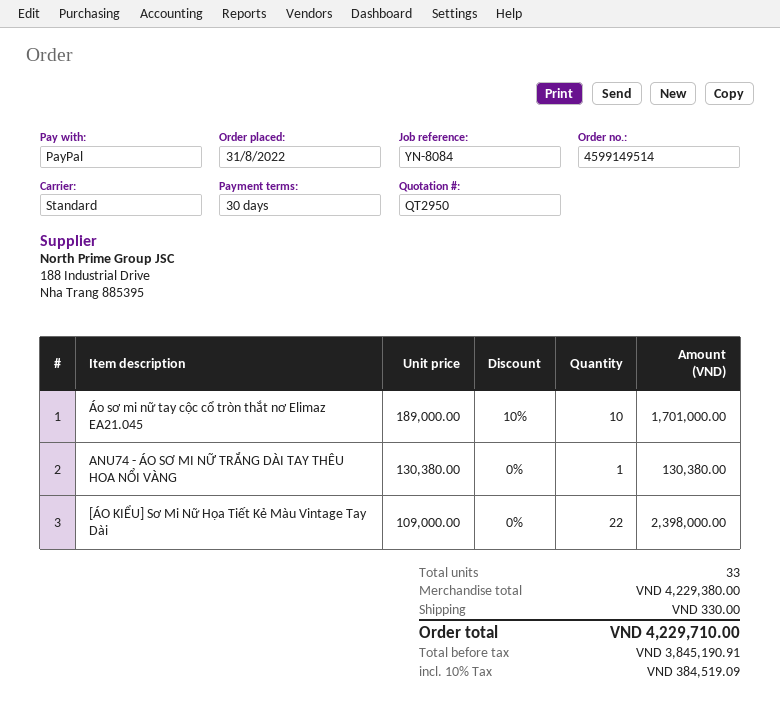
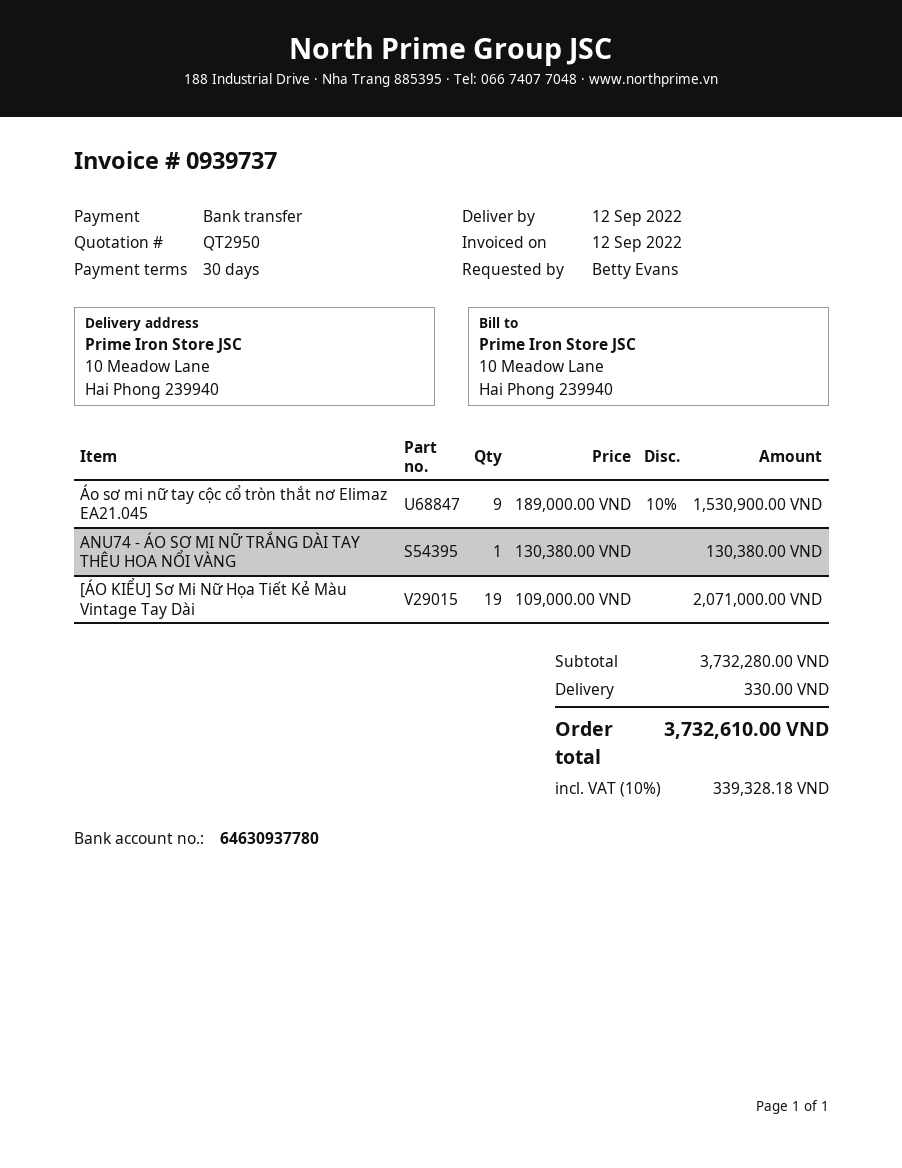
payment method: PayPal -> bank transfer
Áo sơ mi nữ tay cộc cổ tròn thắt nơ Elimaz EA21.045: 10 x 189000.00 - 10% = 1701000.00 -> 9 x 189000.00 - 10% = 1530900.00
[ÁO KIỂU] Sơ Mi Nữ Họa Tiết Kẻ Màu Vintage Tay Dài: 22 x 109000.00 = 2398000.00 -> 19 x 109000.00 = 2071000.00
subtotal: 4229380.00 -> 3732280.00
tax: 10% = 384519.09 -> 10% = 339328.18
total: 4229710.00 -> 3732610.00

